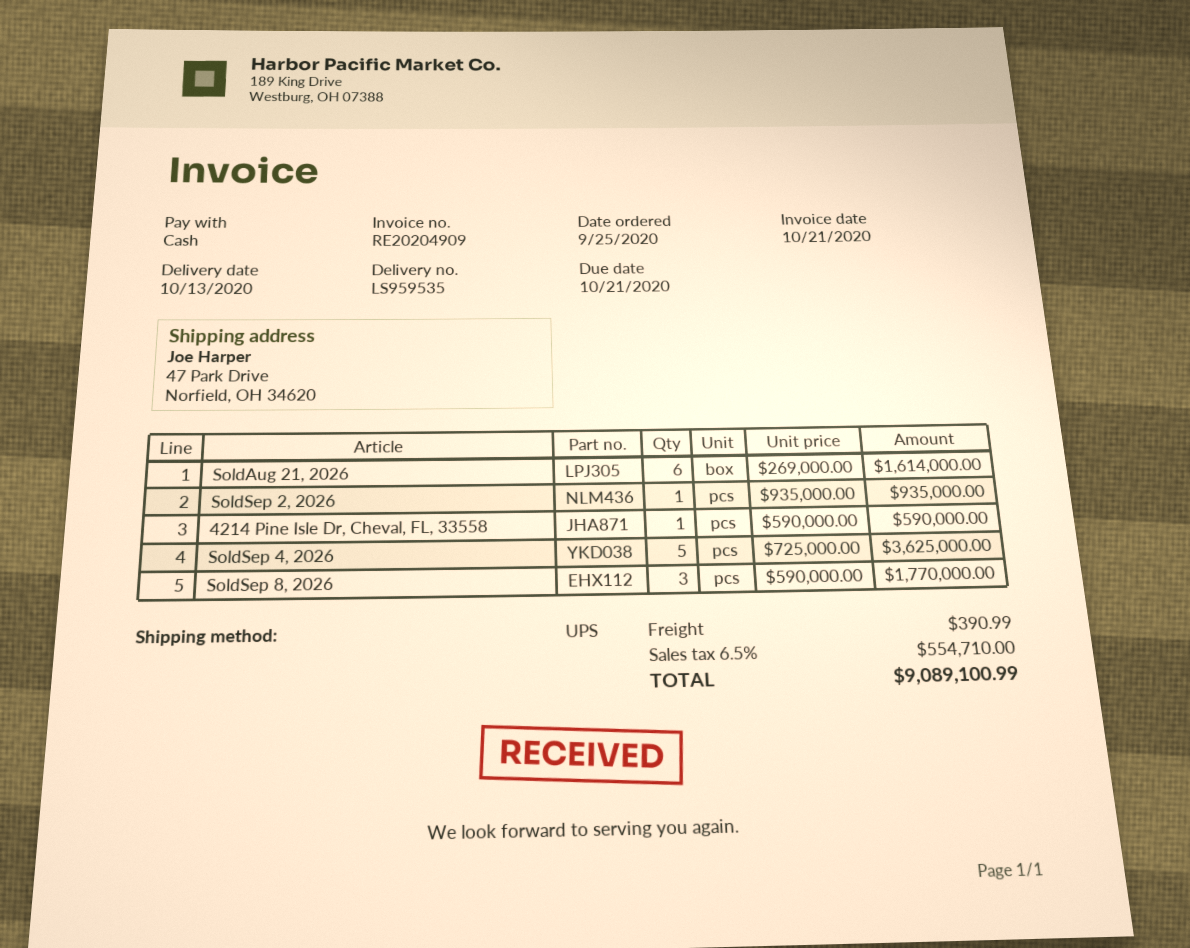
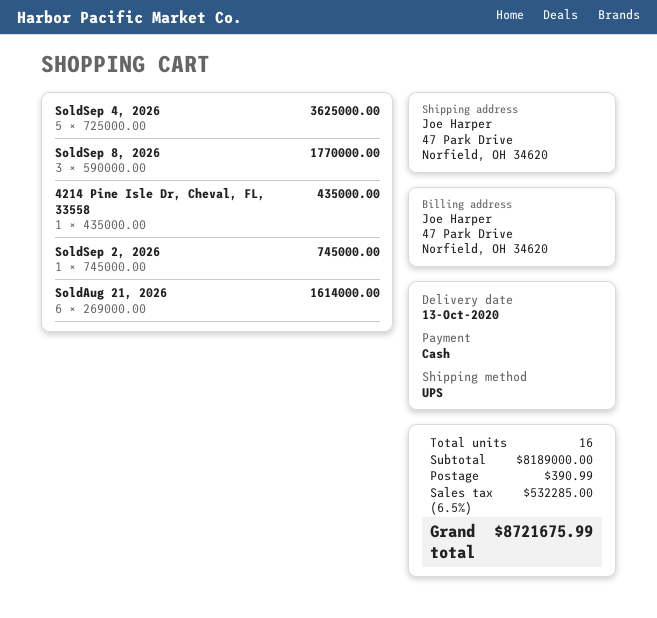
SoldSep 2, 2026: 1 x 935000.00 = 935000.00 -> 1 x 745000.00 = 745000.00
4214 Pine Isle Dr, Cheval, FL, 33558: 1 x 590000.00 = 590000.00 -> 1 x 435000.00 = 435000.00
tax: 6.5% = 554710.00 -> 6.5% = 532285.00
total: 9089100.99 -> 8721675.99

